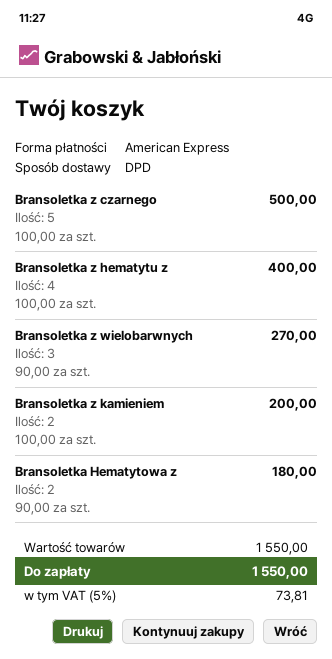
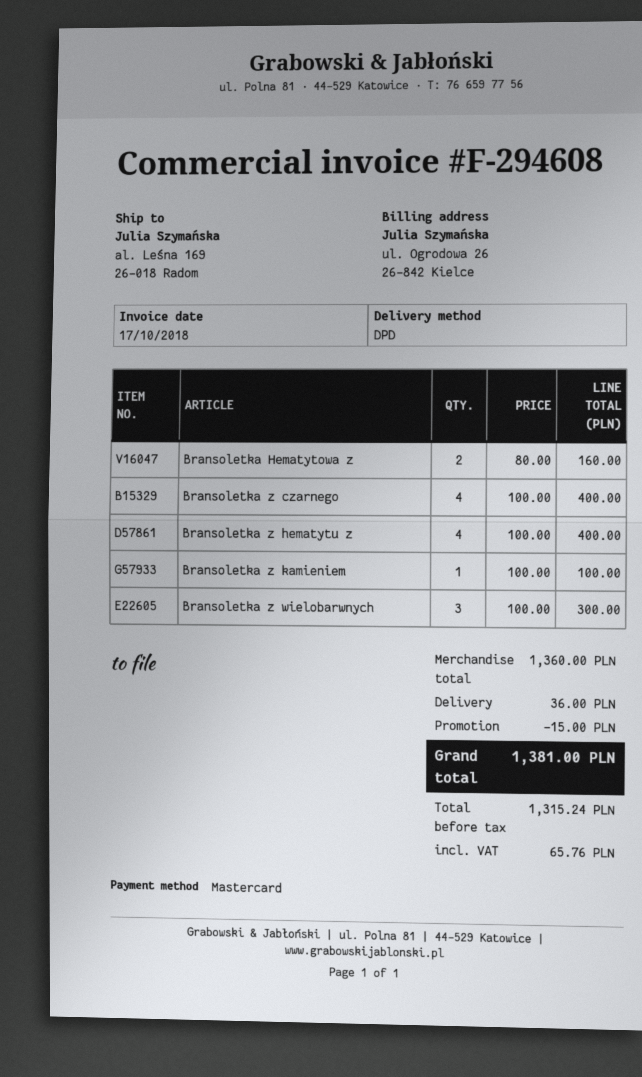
payment method: American Express -> Mastercard
Bransoletka z czarnego: 5 x 100.00 = 500.00 -> 4 x 100.00 = 400.00
Bransoletka z wielobarwnych: 3 x 90.00 = 270.00 -> 3 x 100.00 = 300.00
Bransoletka z kamieniem: 2 x 100.00 = 200.00 -> 1 x 100.00 = 100.00
Bransoletka Hematytowa z: 2 x 90.00 = 180.00 -> 2 x 80.00 = 160.00
subtotal: 1550.00 -> 1360.00
discount: none -> 15.00
shipping: none -> 36.00
tax: 73.81 -> 65.76
total: 1550.00 -> 1381.00

